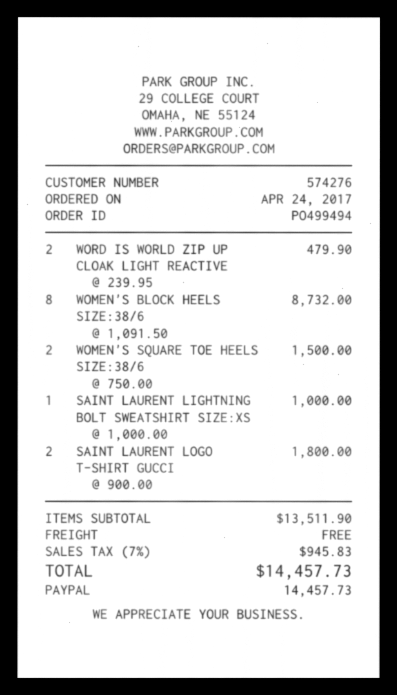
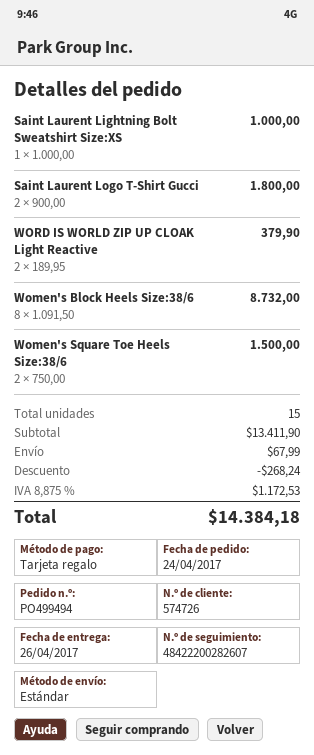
customer number: 574276 -> 574726
payment method: PayPal -> gift card
WORD IS WORLD ZIP UP CLOAK LIGHT REACTIVE: 2 x 239.95 = 479.90 -> 2 x 189.95 = 379.90
subtotal: 13511.90 -> 13411.90
discount: none -> 268.24
shipping: 0.00 -> 67.99
tax: 7% = 945.83 -> 8.875% = 1172.53
total: 14457.73 -> 14384.18

